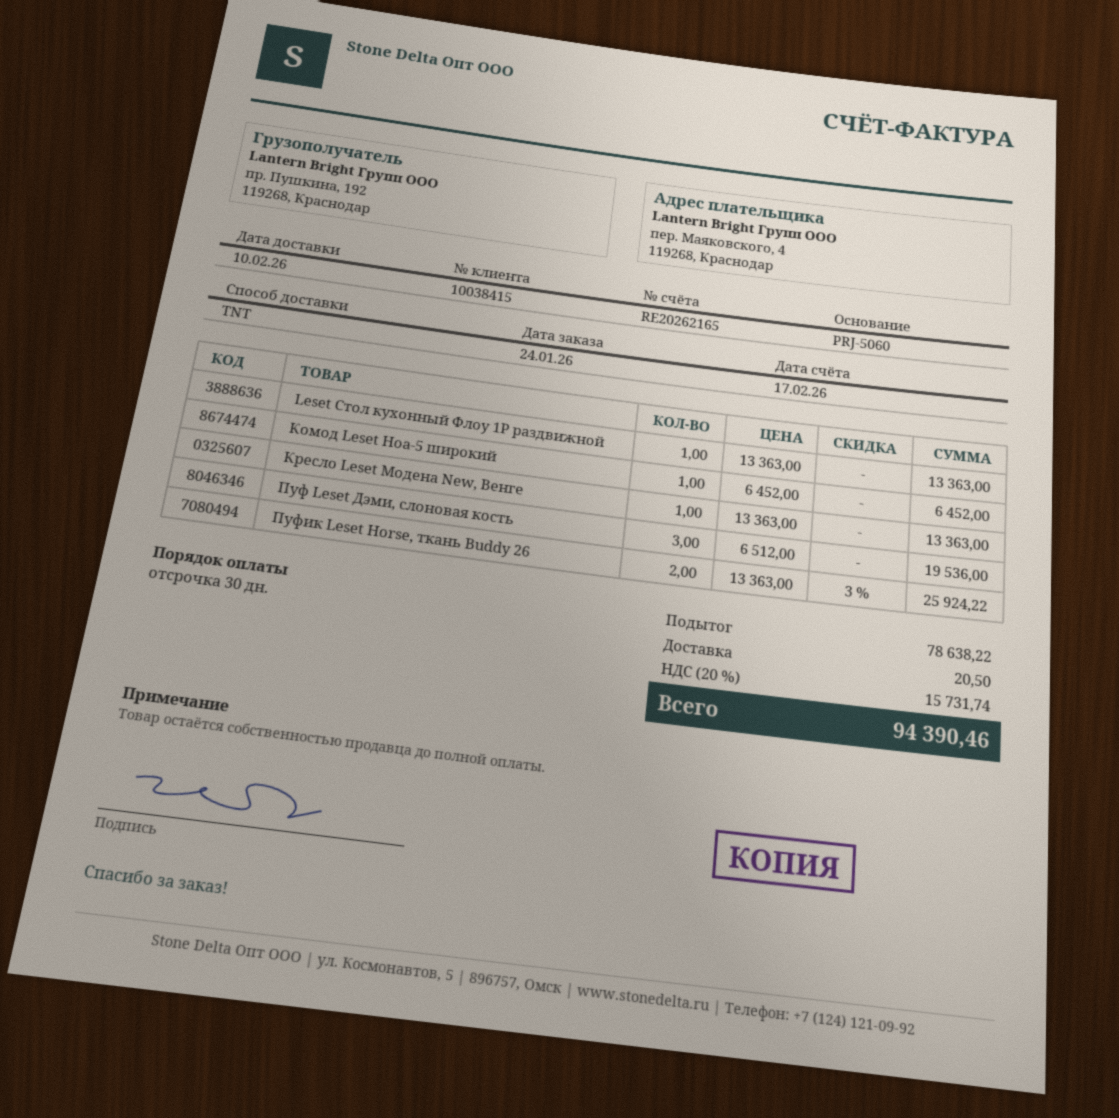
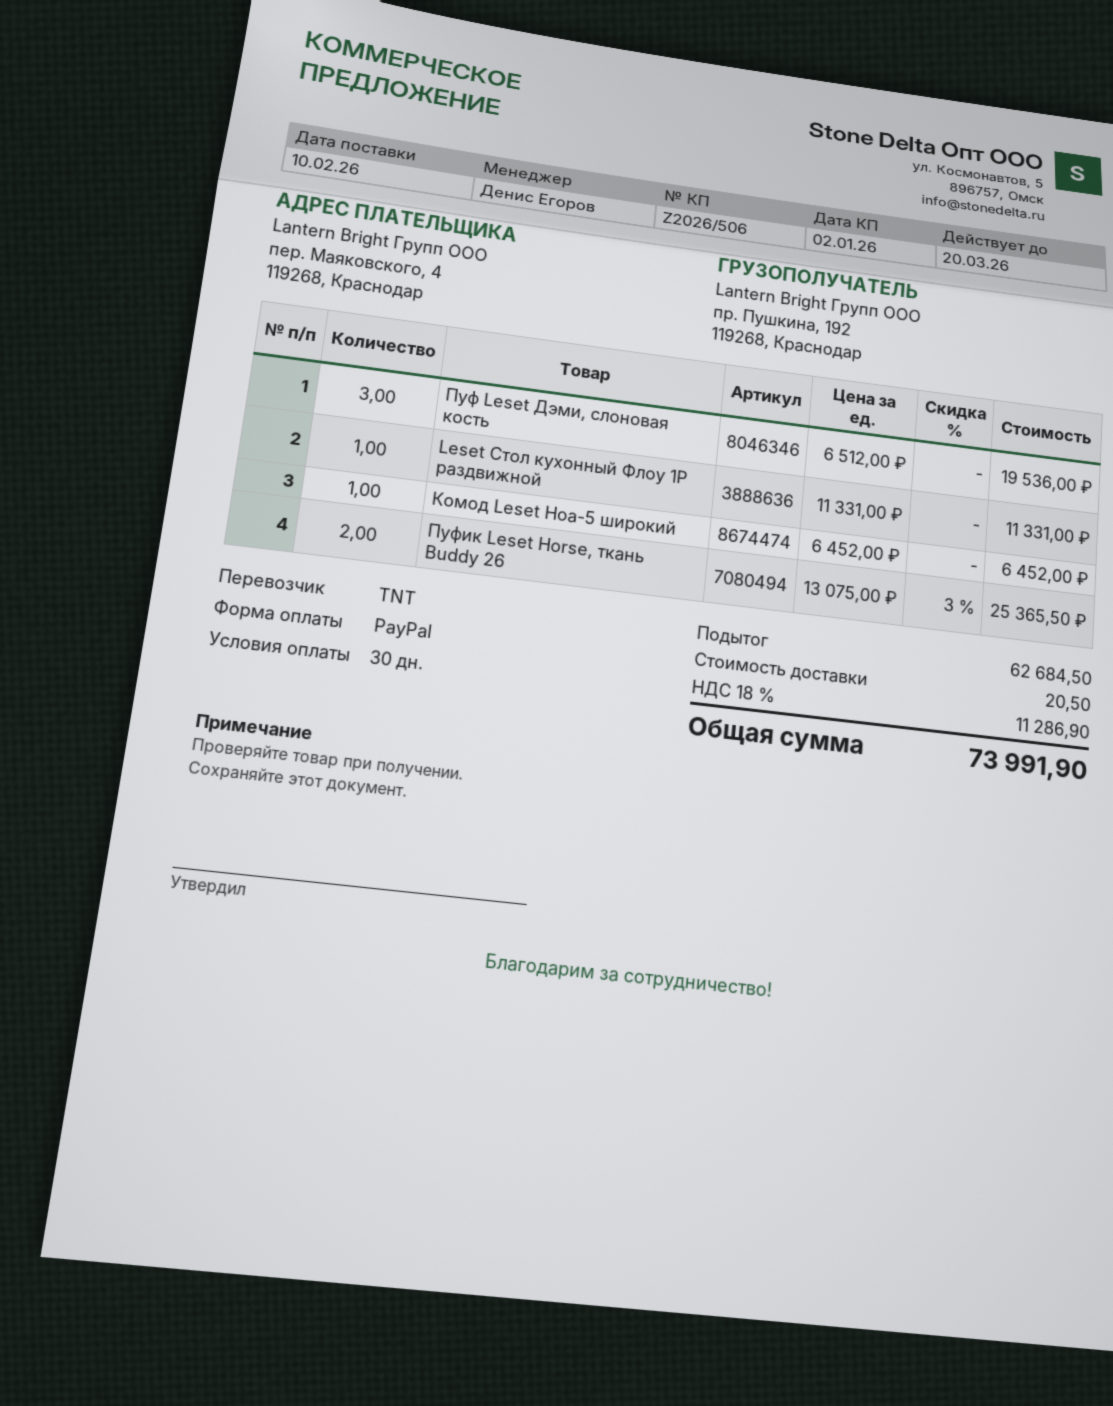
Leset Стол кухонный Флоу 1Р раздвижной: 1 x 13363.00 = 13363.00 -> 1 x 11331.00 = 11331.00
Кресло Leset Модена New, Венге: 1 x 13363.00 = 13363.00 -> none
Пуфик Leset Horse, ткань Buddy 26: 2 x 13363.00 - 3% = 25924.22 -> 2 x 13075.00 - 3% = 25365.50
subtotal: 78638.22 -> 62684.50
tax: 20% = 15731.74 -> 18% = 11286.90
total: 94390.46 -> 73991.90

